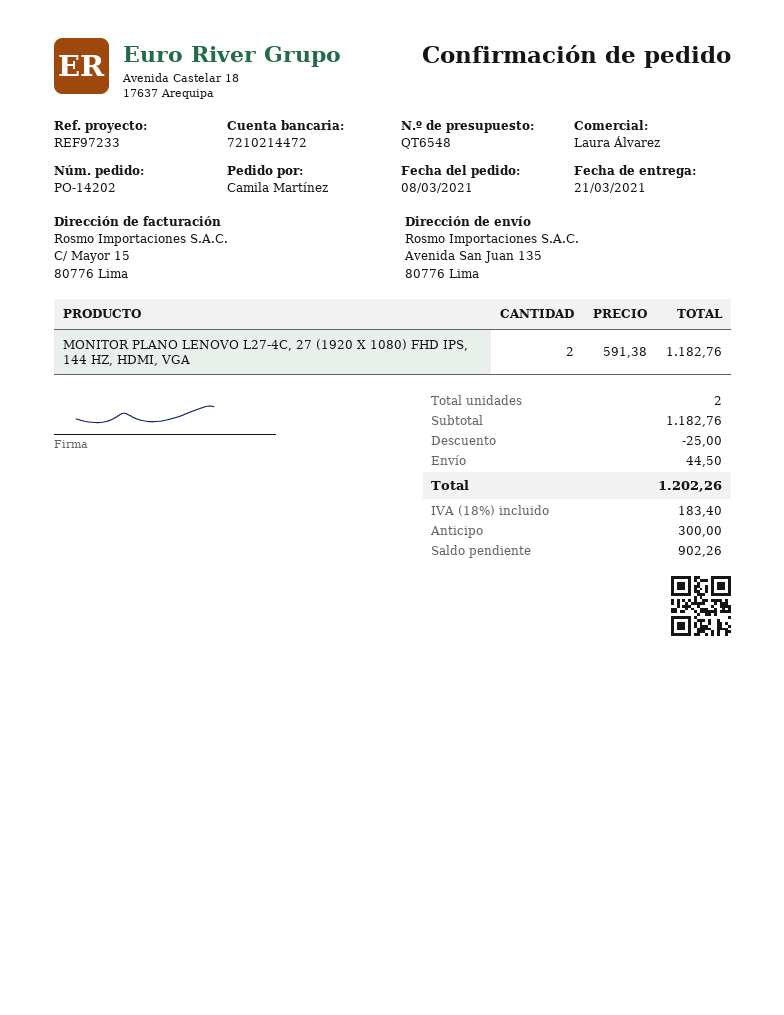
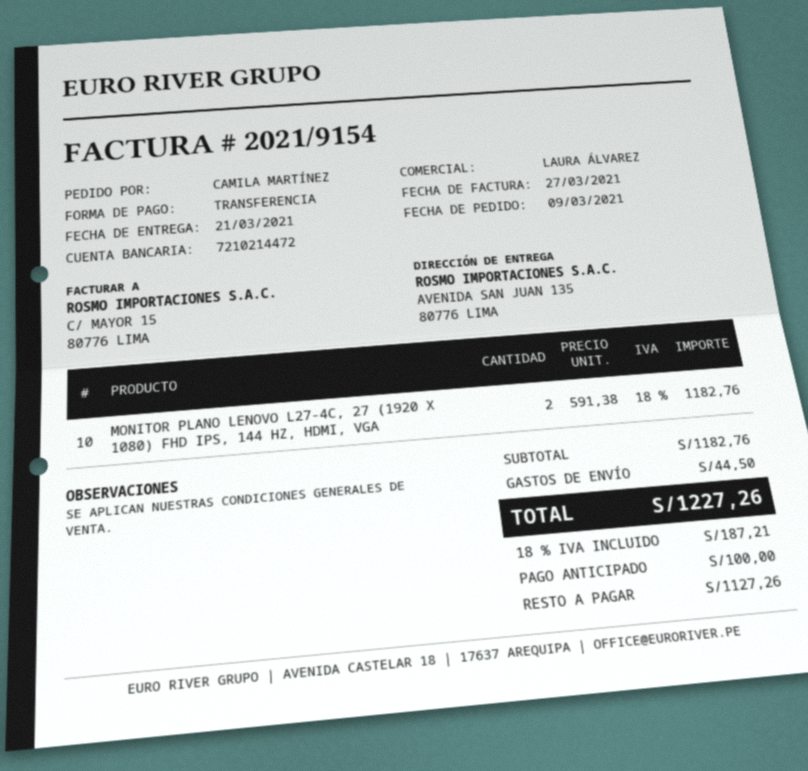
order date: 2021-03-08 -> 2021-03-09
discount: 25.00 -> none
tax: 18% = 183.40 -> 18% = 187.21
total: 1202.26 -> 1227.26
deposit: 300.00 -> 100.00
balance: 902.26 -> 1127.26

